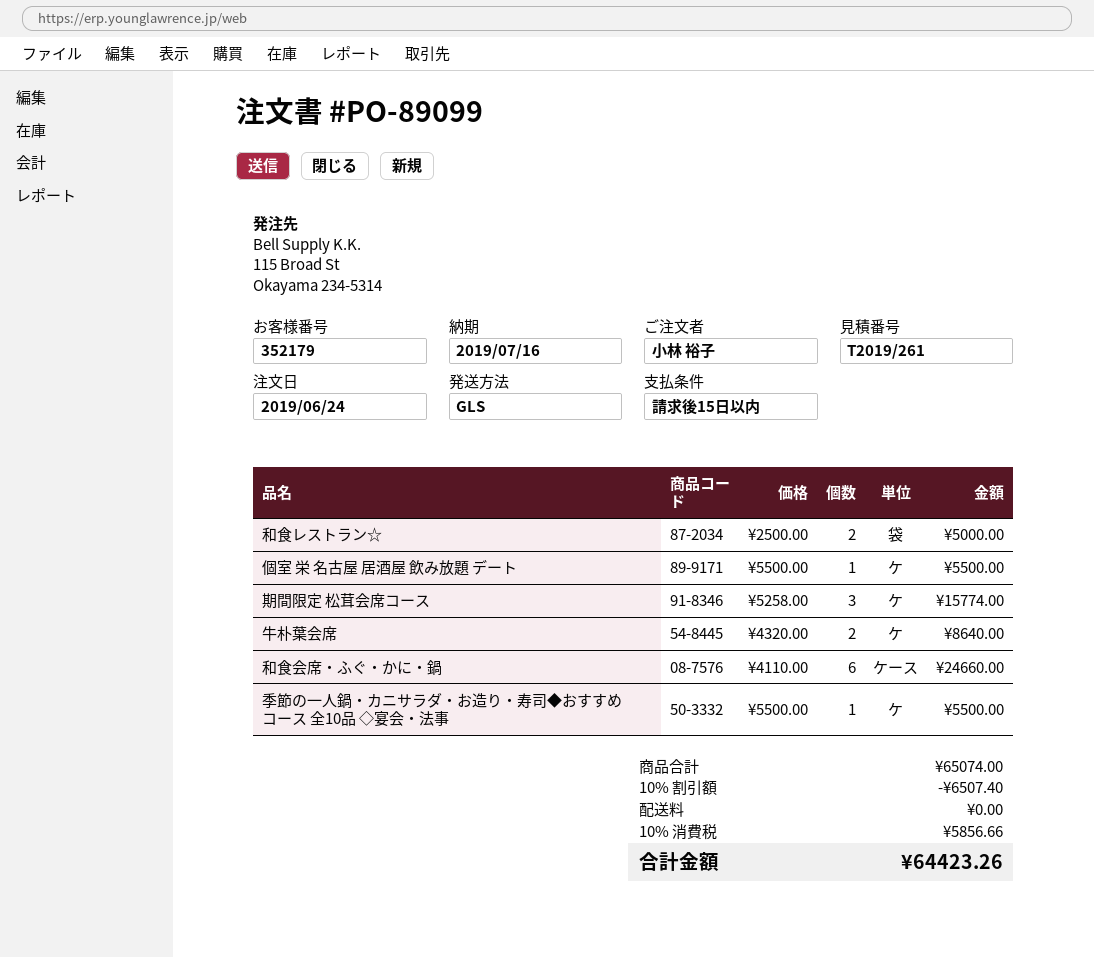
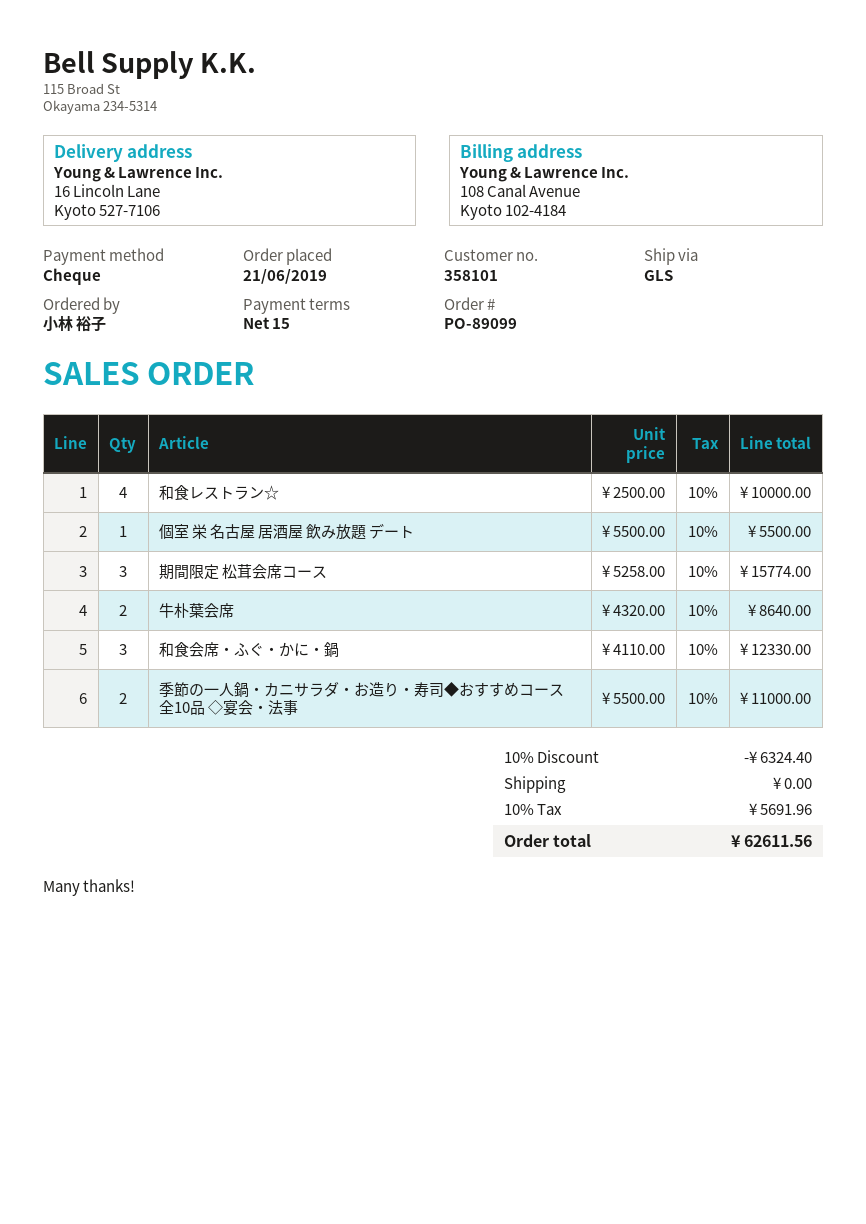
order date: 2019-06-24 -> 2019-06-21
customer number: 352179 -> 358101
和食レストラン☆: 2 x 2500.00 = 5000.00 -> 4 x 2500.00 = 10000.00
和食会席・ふぐ・かに・鍋: 6 x 4110.00 = 24660.00 -> 3 x 4110.00 = 12330.00
季節の一人鍋・カニサラダ・お造り・寿司◆おすすめコース 全10品 ◇宴会・法事: 1 x 5500.00 = 5500.00 -> 2 x 5500.00 = 11000.00
discount: 10% = 6507.40 -> 10% = 6324.40
tax: 10% = 5856.66 -> 10% = 5691.96
total: 64423.26 -> 62611.56

